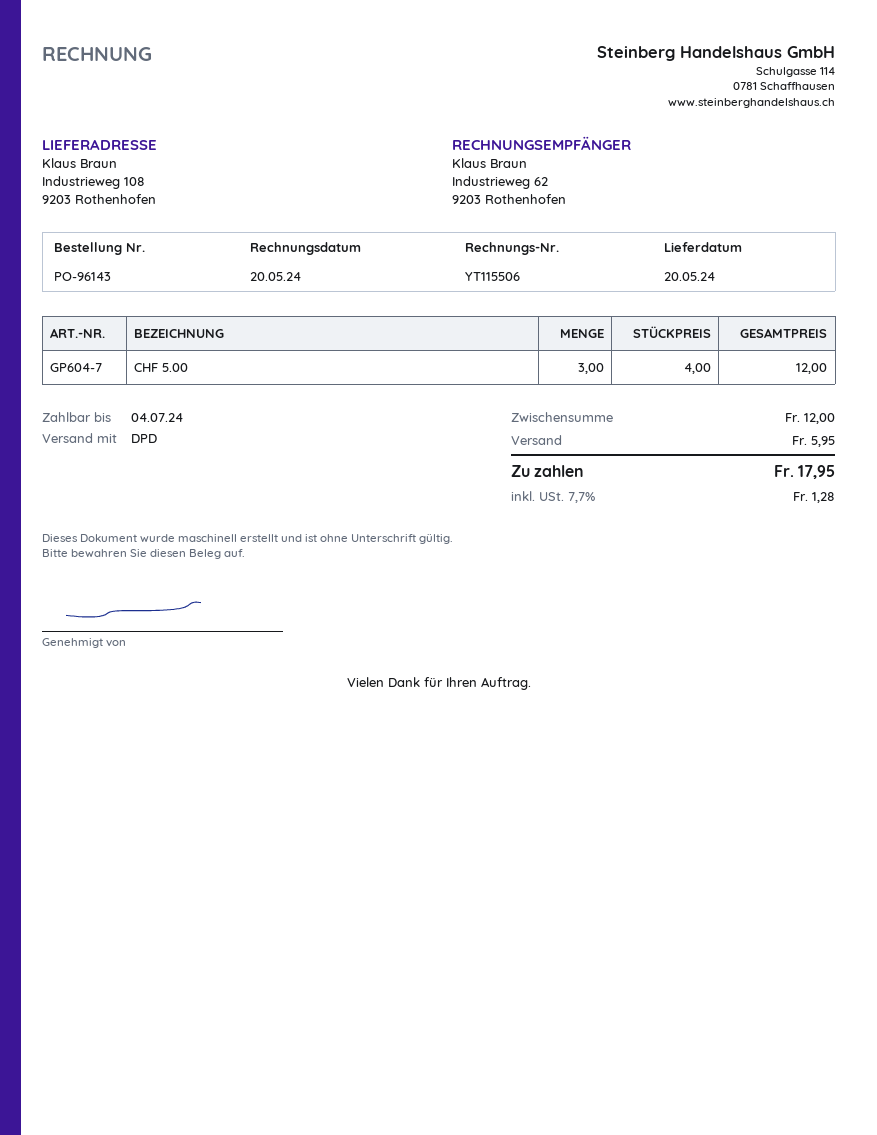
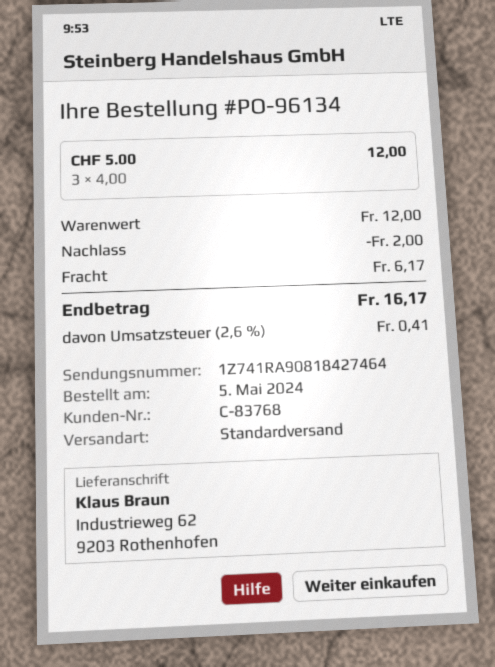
order number: PO-96143 -> PO-96134
shipping method: DPD -> standard
ship to: Industrieweg 108, 9203 Rothenhofen -> Industrieweg 62, 9203 Rothenhofen
discount: none -> 2.00
shipping: 5.95 -> 6.17
tax: 7.7% = 1.28 -> 2.6% = 0.41
total: 17.95 -> 16.17

